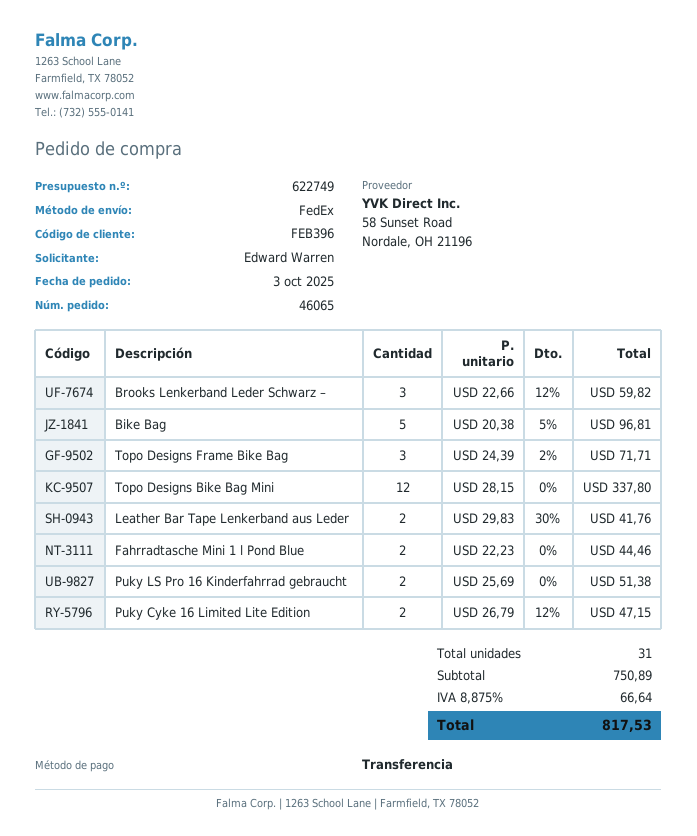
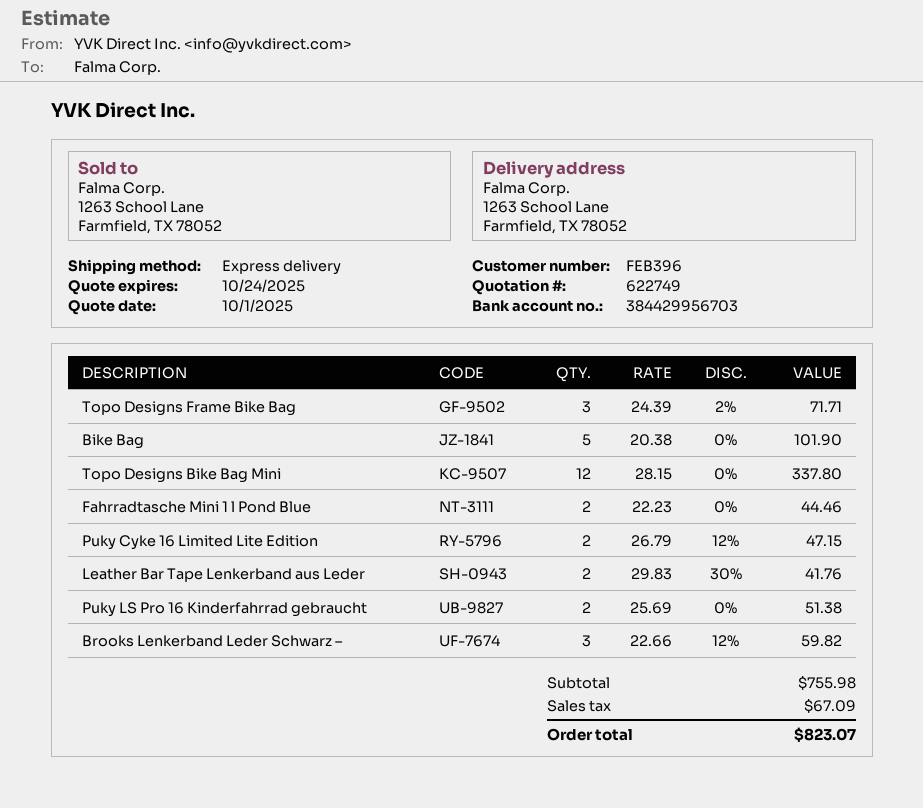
shipping method: FedEx -> express
Bike Bag: 5 x 20.38 - 5% = 96.81 -> 5 x 20.38 = 101.90
subtotal: 750.89 -> 755.98
tax: 66.64 -> 67.09
total: 817.53 -> 823.07

